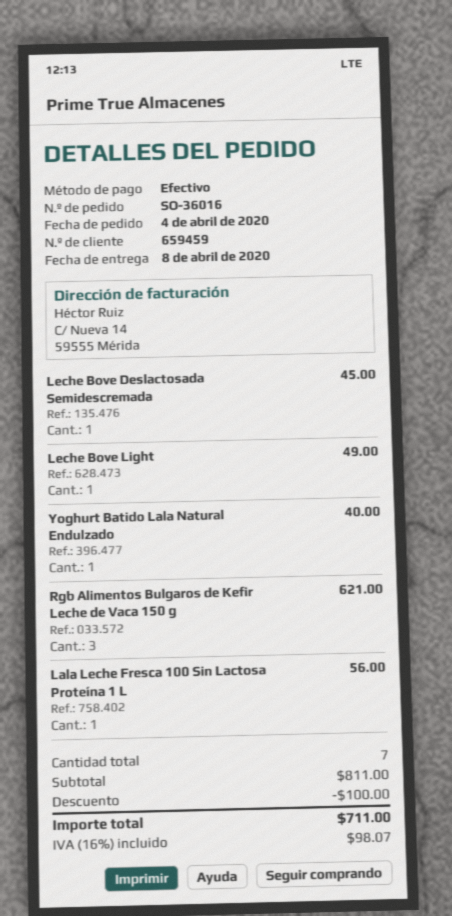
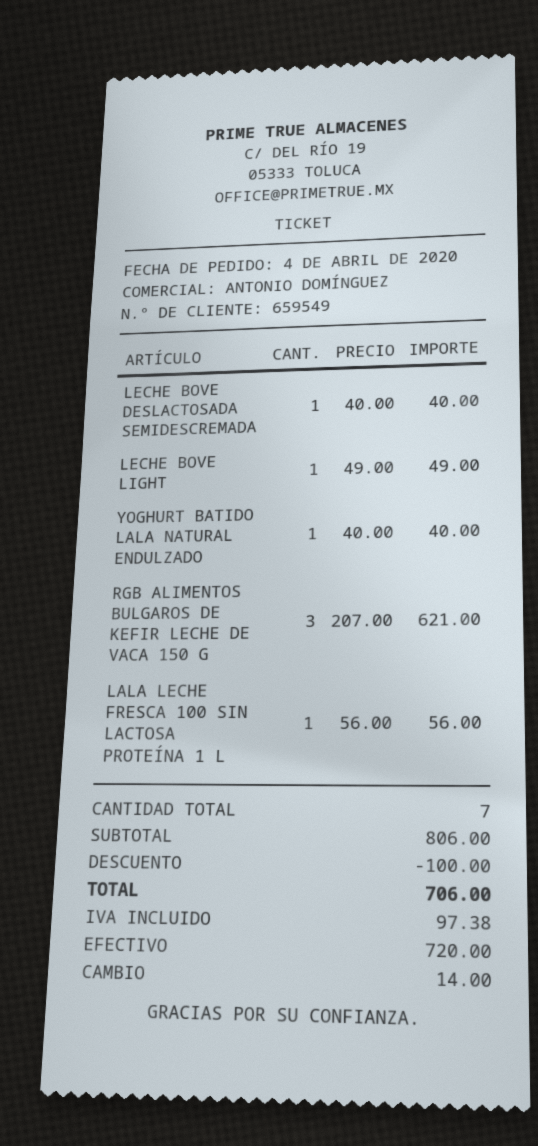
customer number: 659459 -> 659549
Leche Bove Deslactosada Semidescremada: 1 for 45.00 -> 1 for 40.00
subtotal: 811.00 -> 806.00
tax: 98.07 -> 97.38
total: 711.00 -> 706.00

